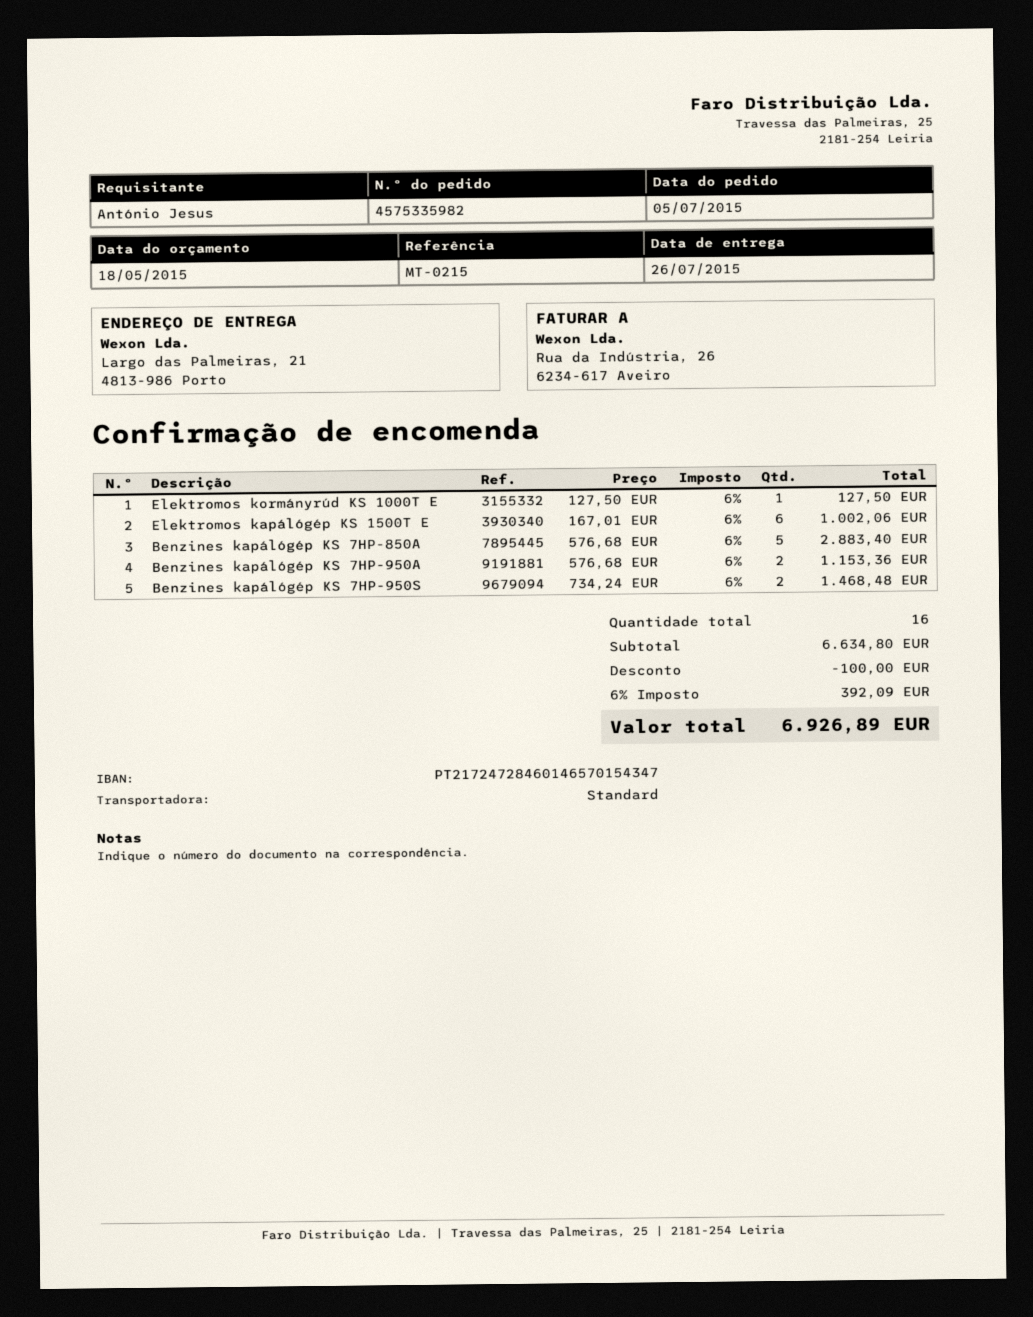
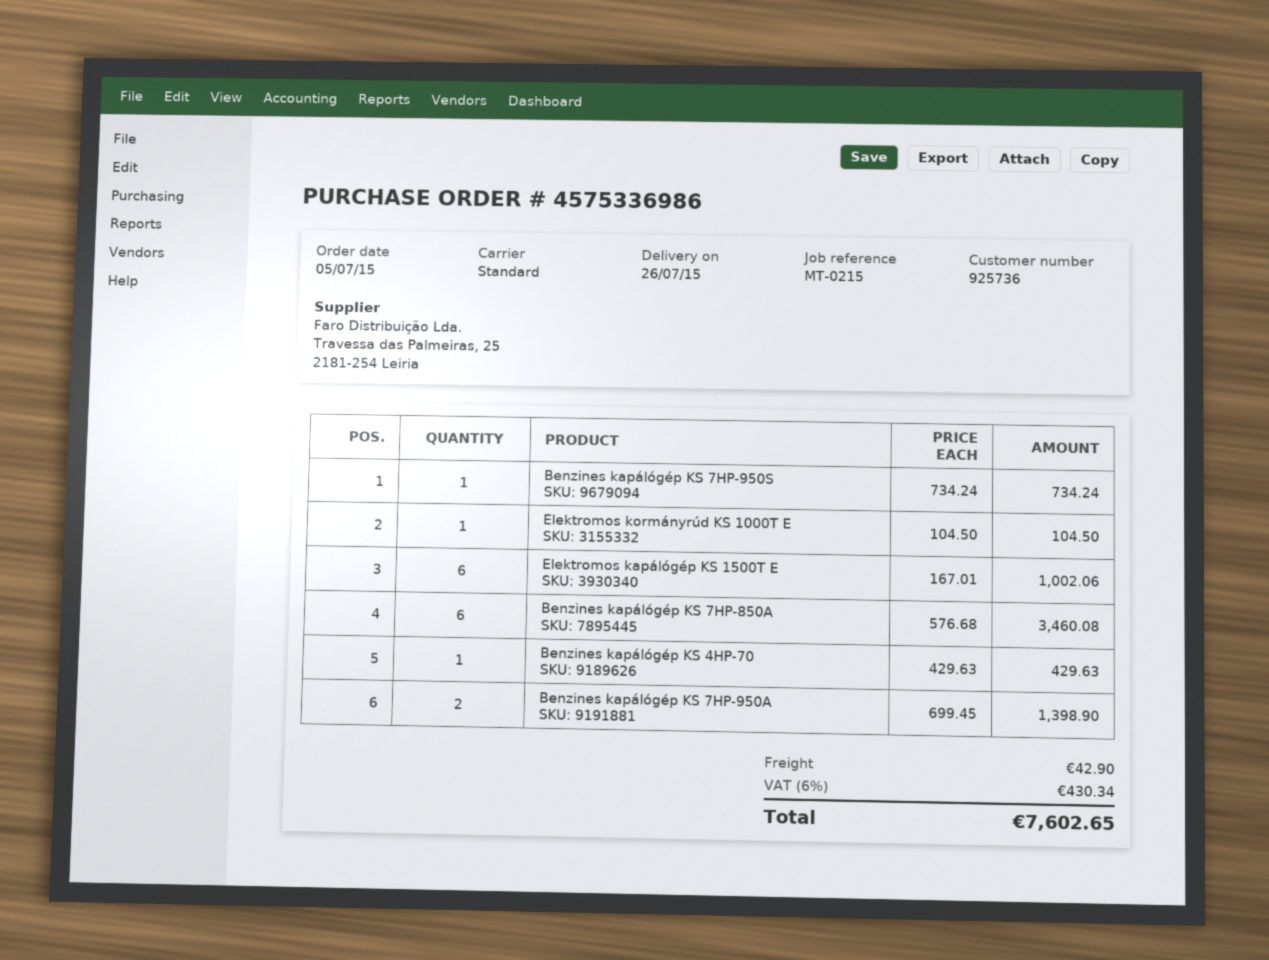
order number: 4575335982 -> 4575336986
Elektromos kormányrúd KS 1000T E: 1 x 127.50 = 127.50 -> 1 x 104.50 = 104.50
Benzines kapálógép KS 7HP-850A: 5 x 576.68 = 2883.40 -> 6 x 576.68 = 3460.08
Benzines kapálógép KS 7HP-950A: 2 x 576.68 = 1153.36 -> 2 x 699.45 = 1398.90
Benzines kapálógép KS 7HP-950S: 2 x 734.24 = 1468.48 -> 1 x 734.24 = 734.24
Benzines kapálógép KS 4HP-70: none -> 1 x 429.63 = 429.63
discount: 100.00 -> none
shipping: none -> 42.90
tax: 6% = 392.09 -> 6% = 430.34
total: 6926.89 -> 7602.65

